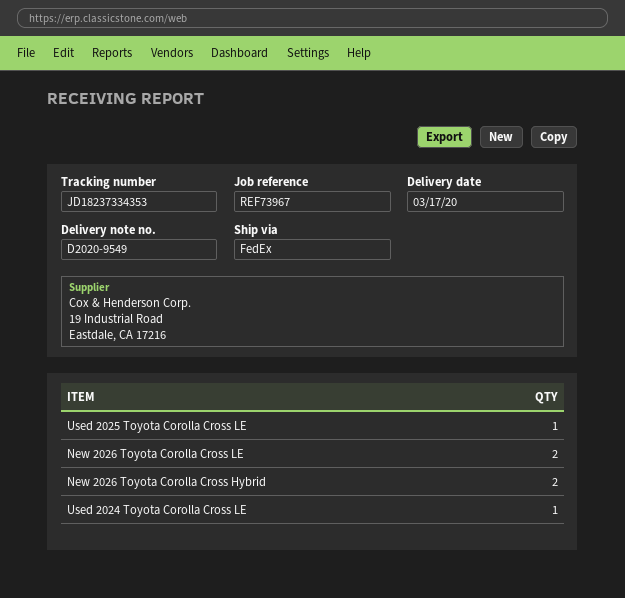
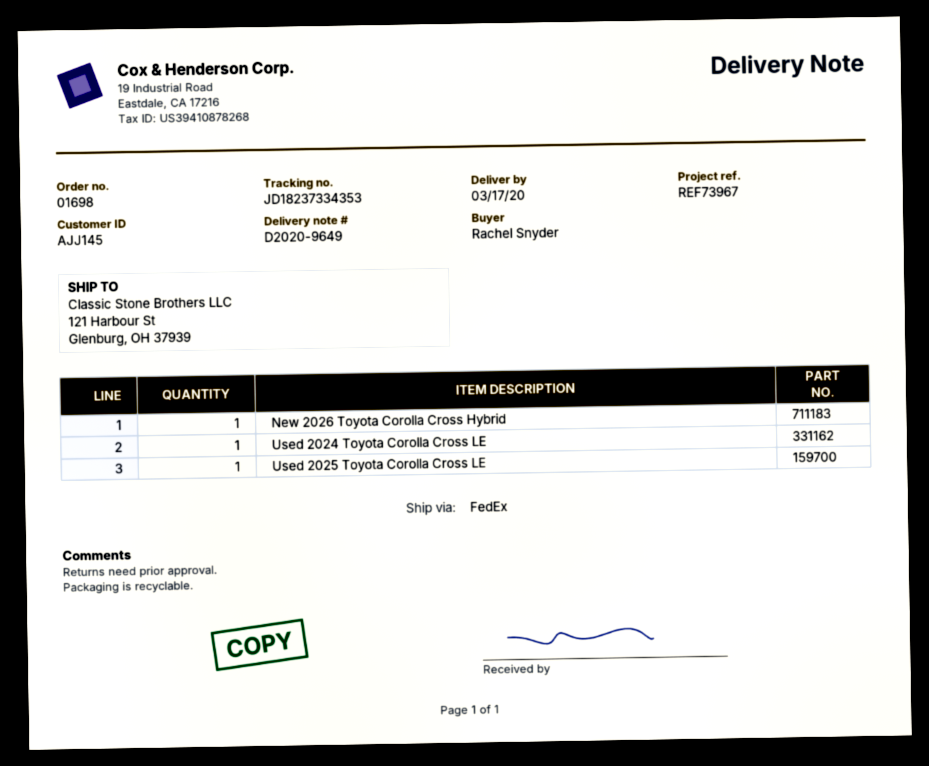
delivery note number: D2020-9549 -> D2020-9649
New 2026 Toyota Corolla Cross LE: 2 -> none
New 2026 Toyota Corolla Cross Hybrid: 2 -> 1

